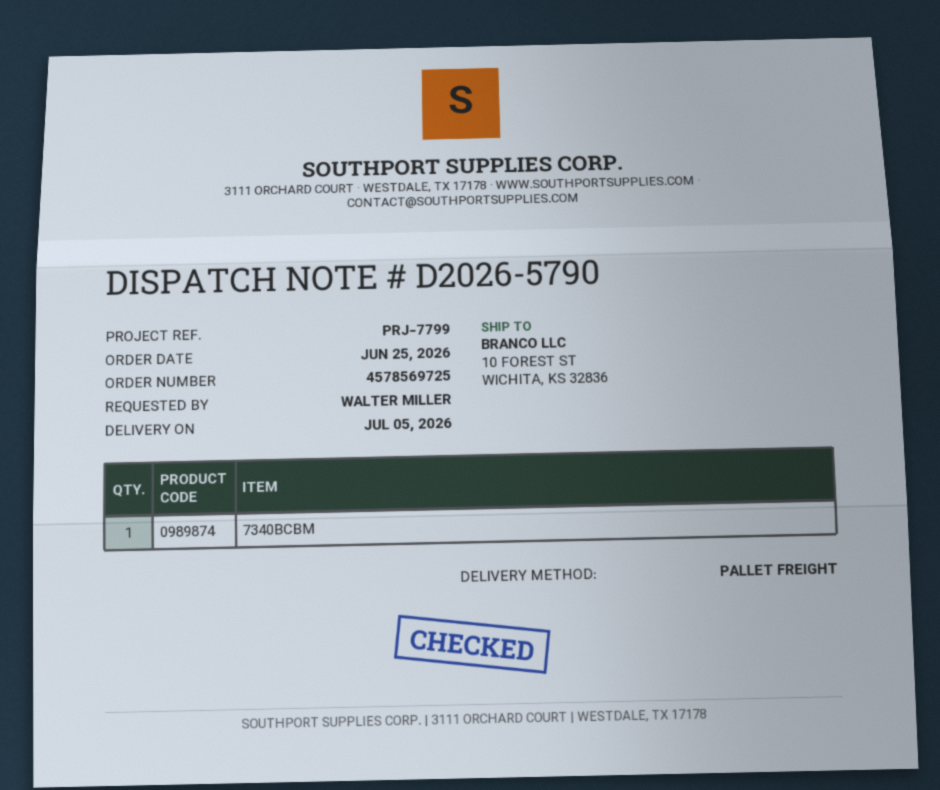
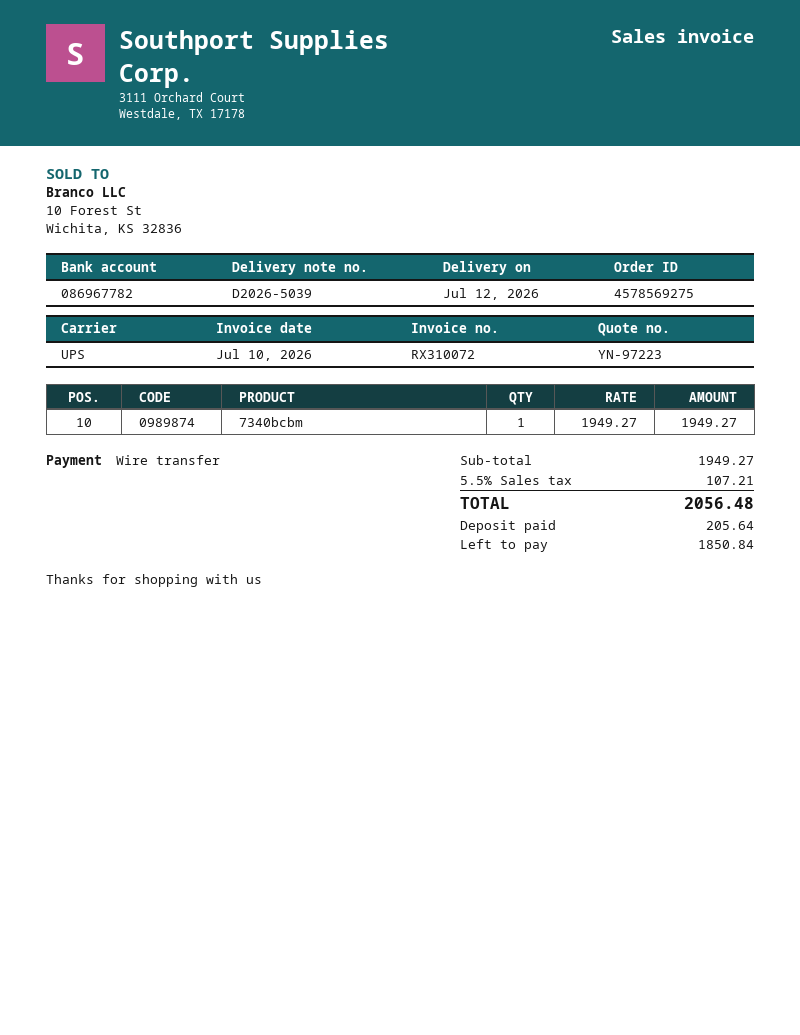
order number: 4578569725 -> 4578569275
delivery note number: D2026-5790 -> D2026-5039
delivery date: 2026-07-05 -> 2026-07-12
shipping method: pallet freight -> UPS

